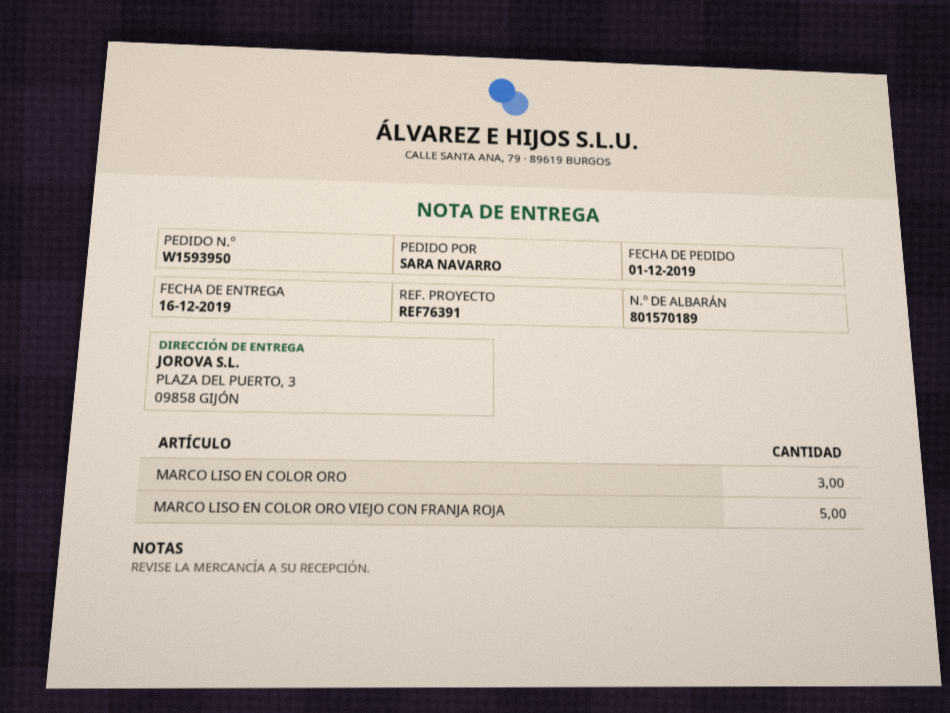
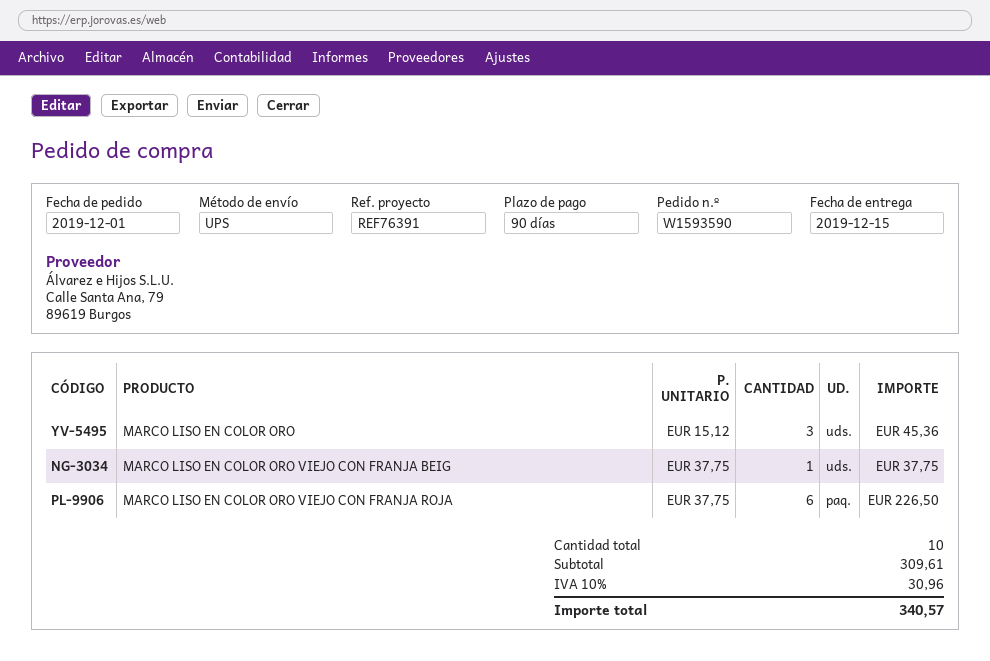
order number: W1593950 -> W1593590
delivery date: 2019-12-16 -> 2019-12-15
MARCO LISO EN COLOR ORO VIEJO CON FRANJA ROJA: 5 -> 6
MARCO LISO EN COLOR ORO VIEJO CON FRANJA BEIG: none -> 1

